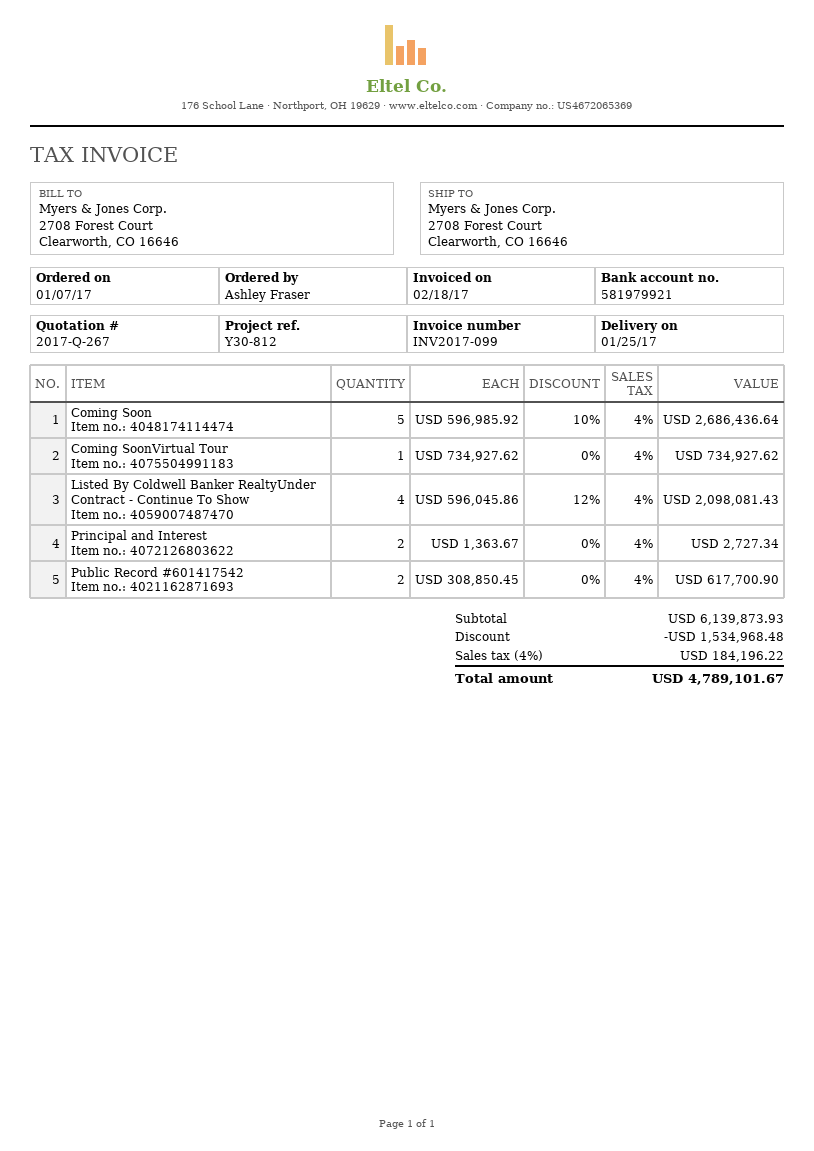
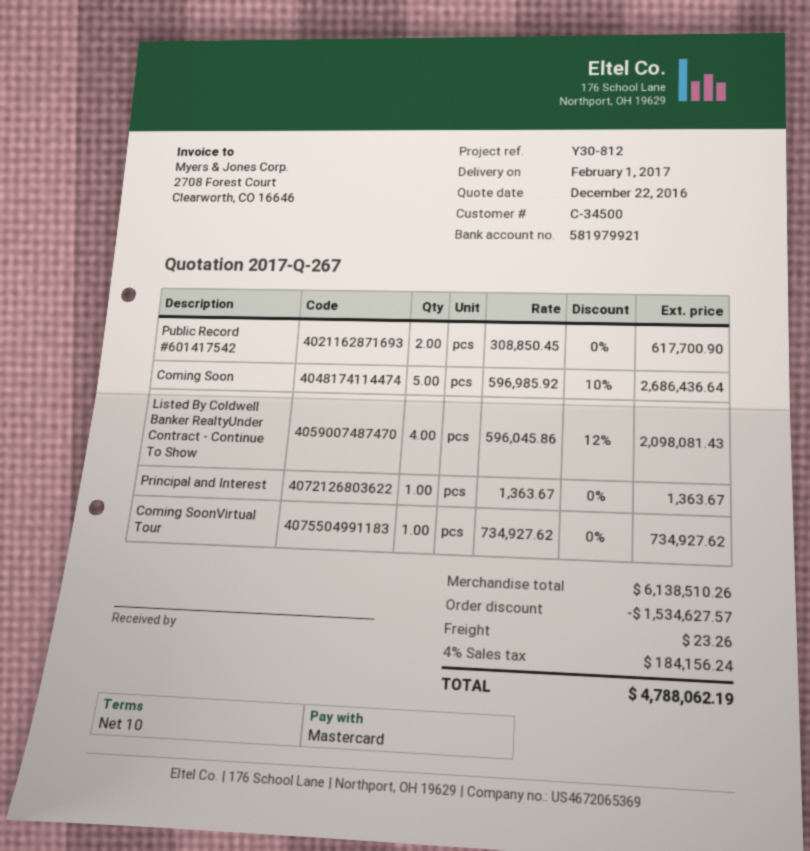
delivery date: 2017-01-25 -> 2017-02-01
Principal and Interest: 2 x 1363.67 = 2727.34 -> 1 x 1363.67 = 1363.67
subtotal: 6139873.93 -> 6138510.26
discount: 1534968.48 -> 1534627.57
shipping: none -> 23.26
tax: 4% = 184196.22 -> 4% = 184156.24
total: 4789101.67 -> 4788062.19

